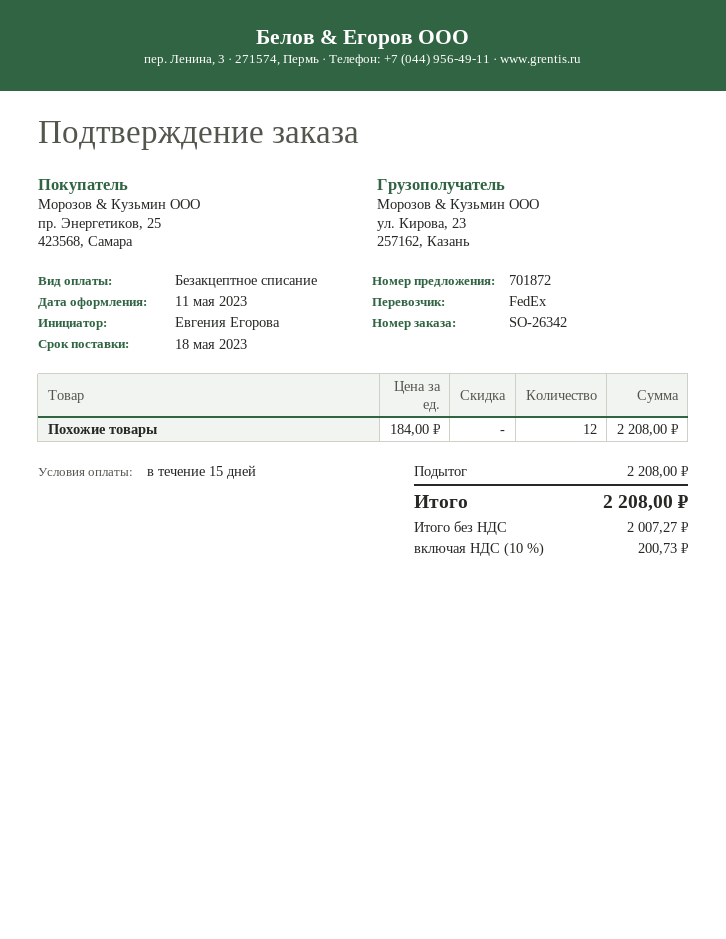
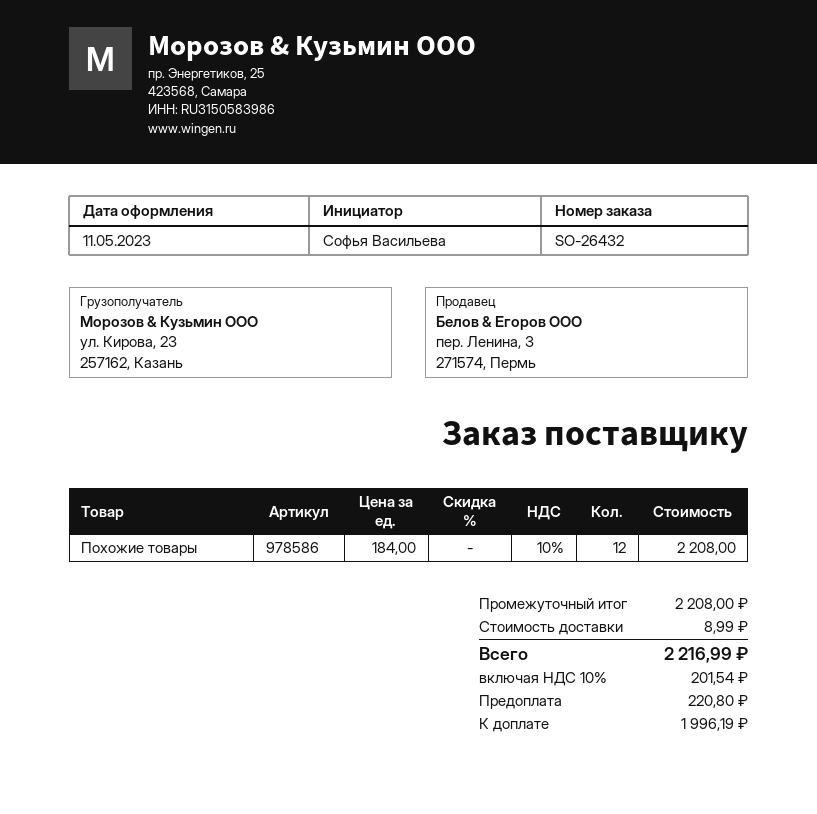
order number: SO-26342 -> SO-26432
ordered by: Евгения Егорова -> Софья Васильева
shipping: none -> 8.99
tax: 10% = 200.73 -> 10% = 201.54
total: 2208.00 -> 2216.99

